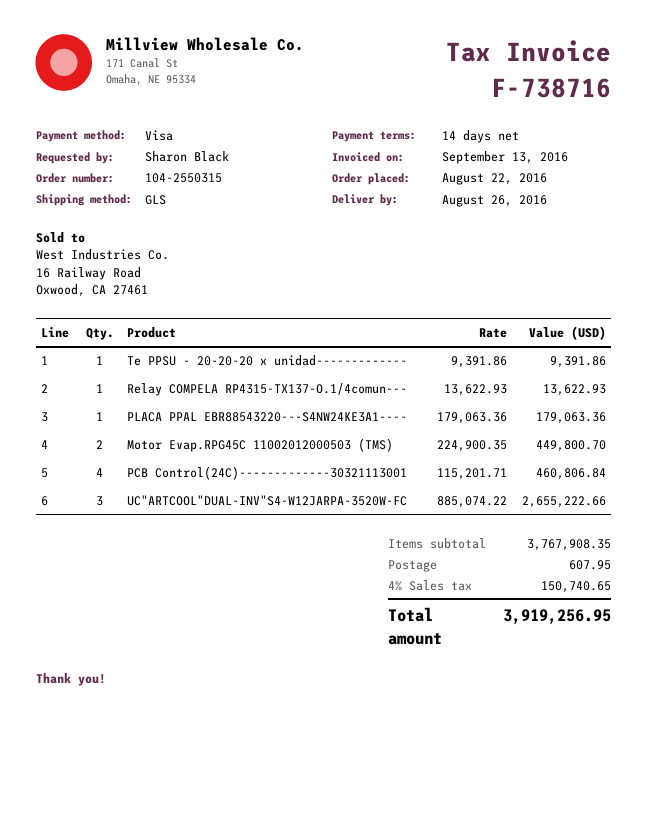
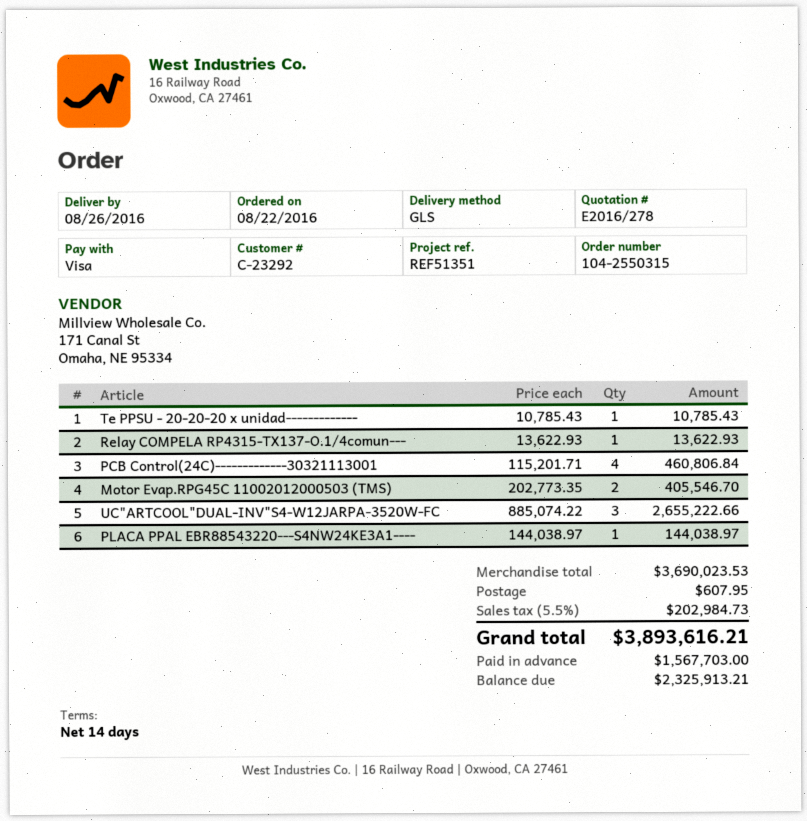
Te PPSU - 20-20-20 x unidad-------------: 1 x 9391.86 = 9391.86 -> 1 x 10785.43 = 10785.43
PLACA PPAL EBR88543220---S4NW24KE3A1----: 1 x 179063.36 = 179063.36 -> 1 x 144038.97 = 144038.97
Motor Evap.RPG45C 11002012000503 (TMS): 2 x 224900.35 = 449800.70 -> 2 x 202773.35 = 405546.70
subtotal: 3767908.35 -> 3690023.53
tax: 4% = 150740.65 -> 5.5% = 202984.73
total: 3919256.95 -> 3893616.21

